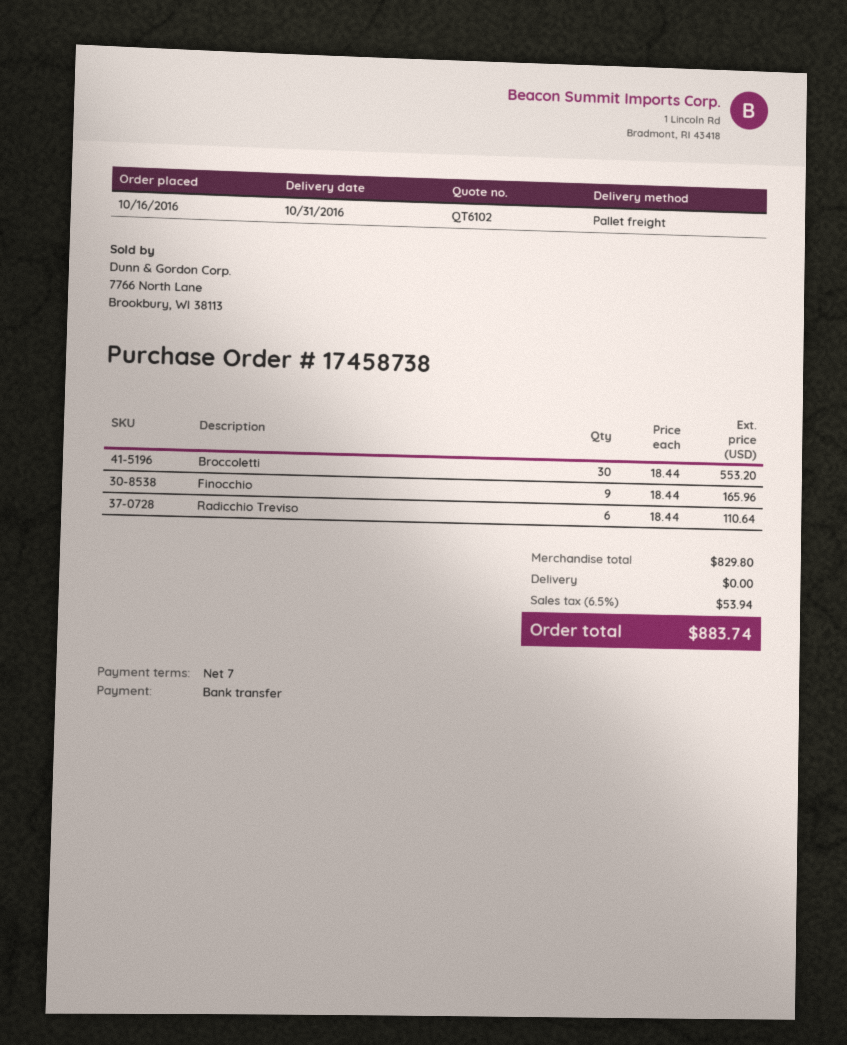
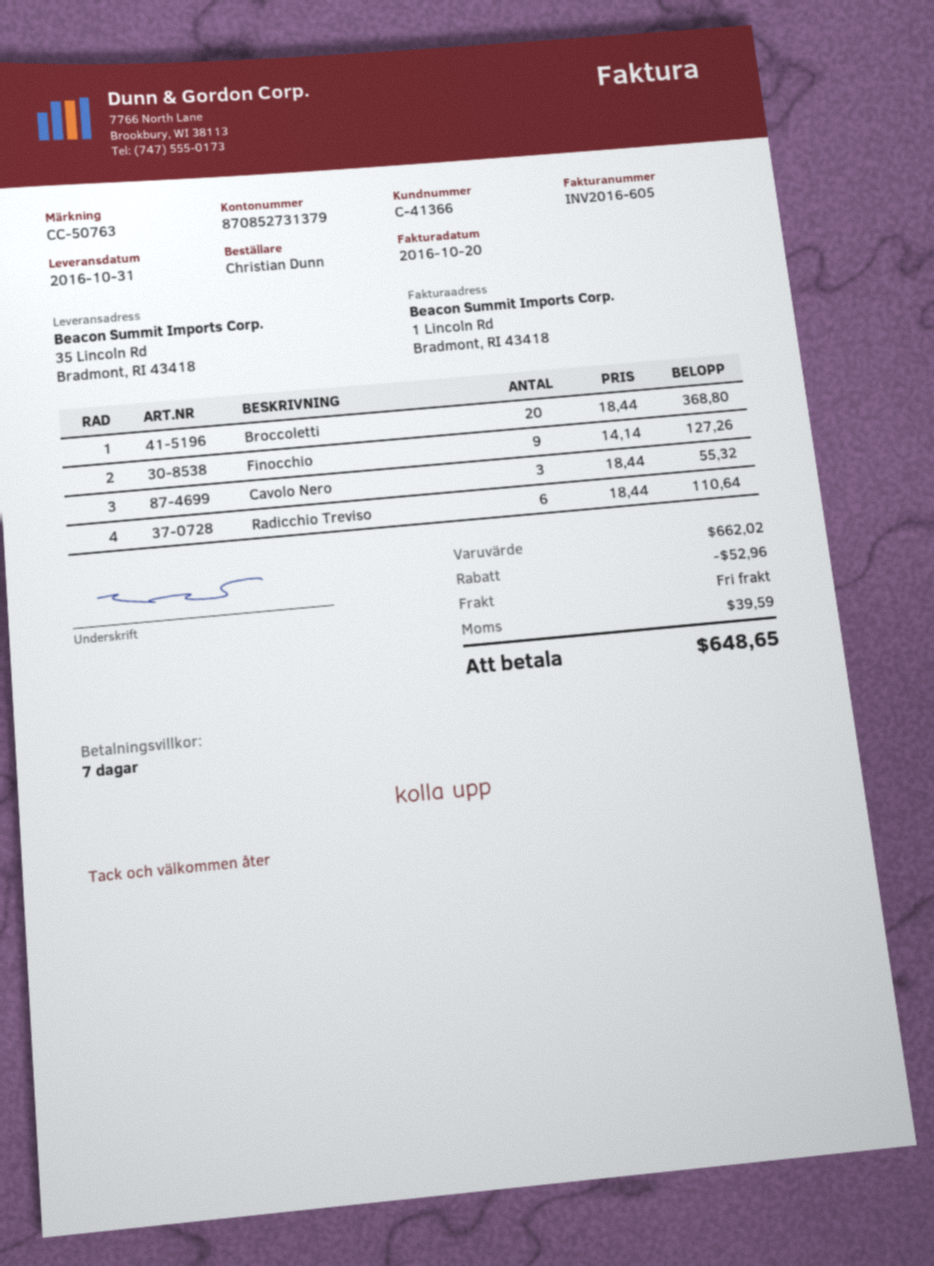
Broccoletti: 30 x 18.44 = 553.20 -> 20 x 18.44 = 368.80
Finocchio: 9 x 18.44 = 165.96 -> 9 x 14.14 = 127.26
Cavolo Nero: none -> 3 x 18.44 = 55.32
subtotal: 829.80 -> 662.02
discount: none -> 52.96
tax: 53.94 -> 39.59
total: 883.74 -> 648.65

